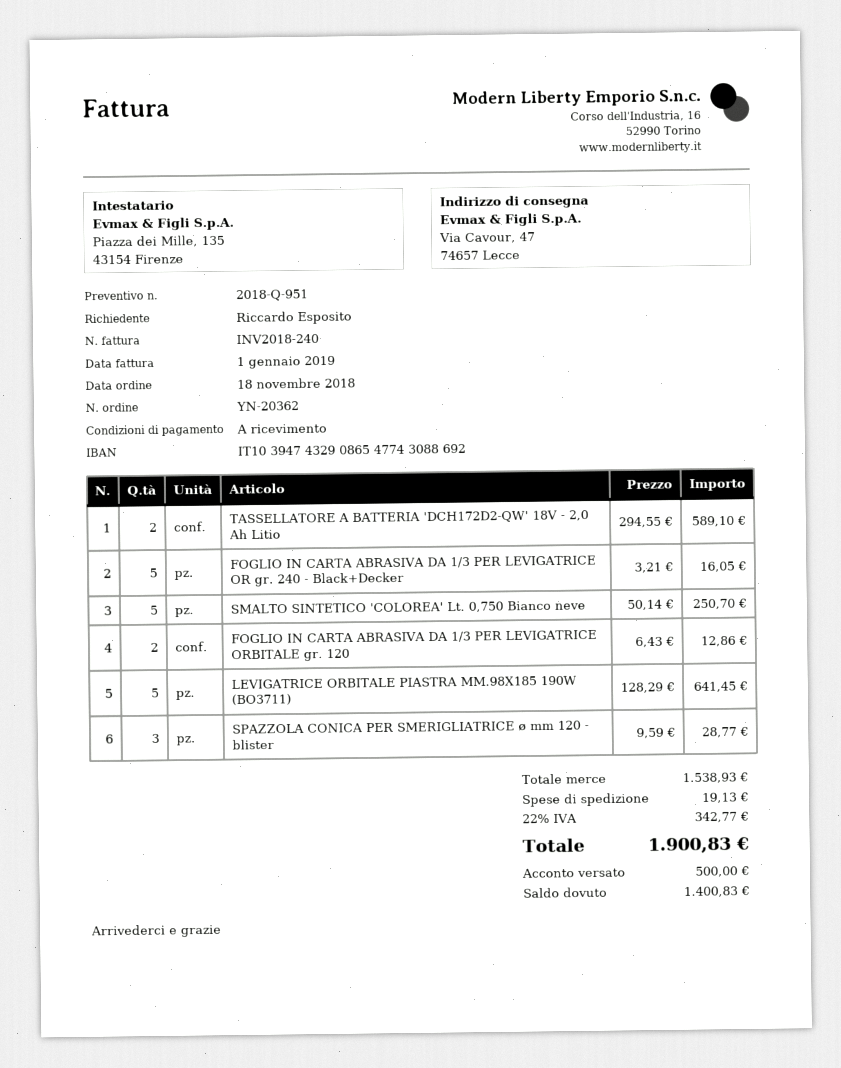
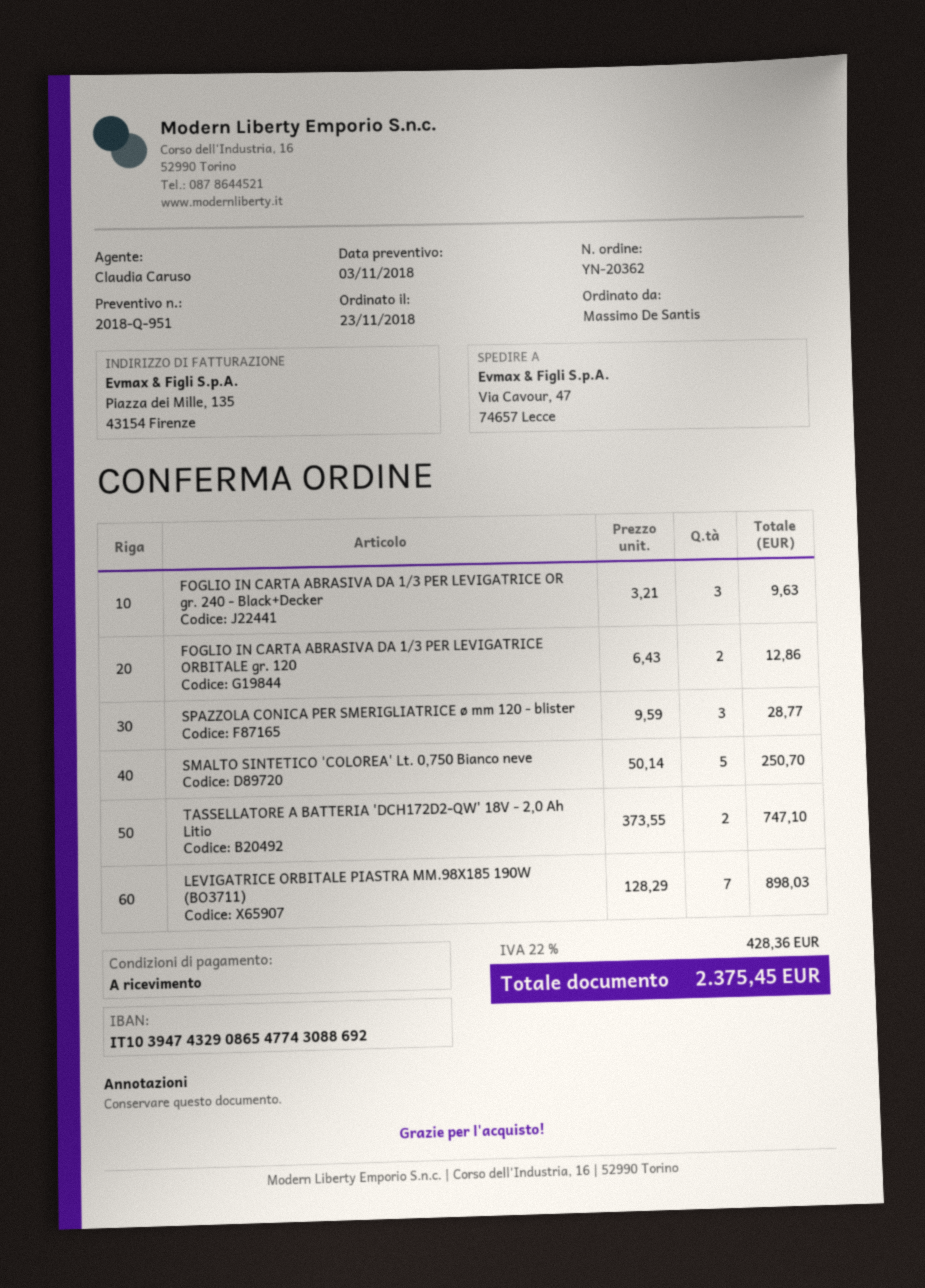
order date: 2018-11-18 -> 2018-11-23
ordered by: Riccardo Esposito -> Massimo De Santis
TASSELLATORE A BATTERIA 'DCH172D2-QW' 18V - 2,0 Ah Litio: 2 x 294.55 = 589.10 -> 2 x 373.55 = 747.10
FOGLIO IN CARTA ABRASIVA DA 1/3 PER LEVIGATRICE OR gr. 240 - Black+Decker: 5 x 3.21 = 16.05 -> 3 x 3.21 = 9.63
LEVIGATRICE ORBITALE PIASTRA MM.98X185 190W (BO3711): 5 x 128.29 = 641.45 -> 7 x 128.29 = 898.03
shipping: 19.13 -> none
tax: 22% = 342.77 -> 22% = 428.36
total: 1900.83 -> 2375.45

